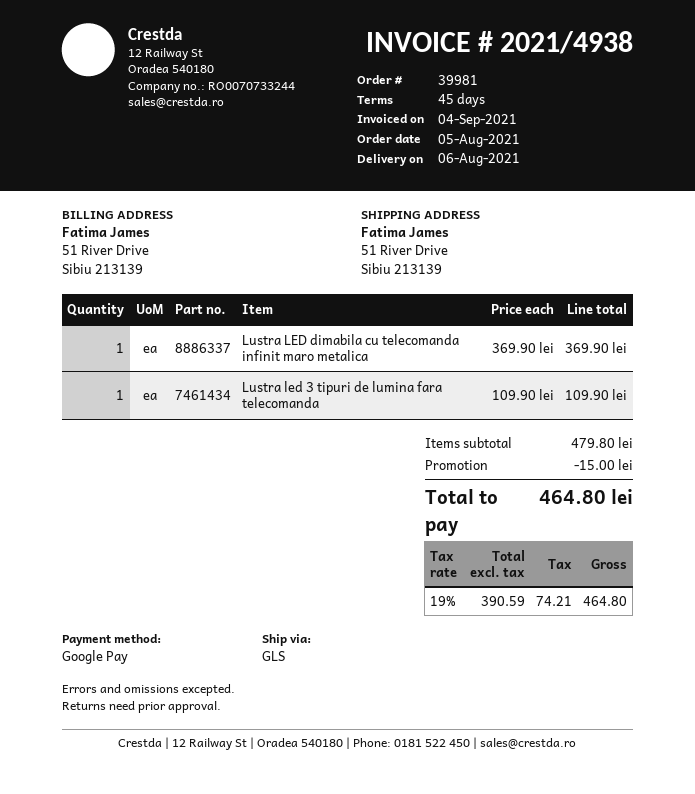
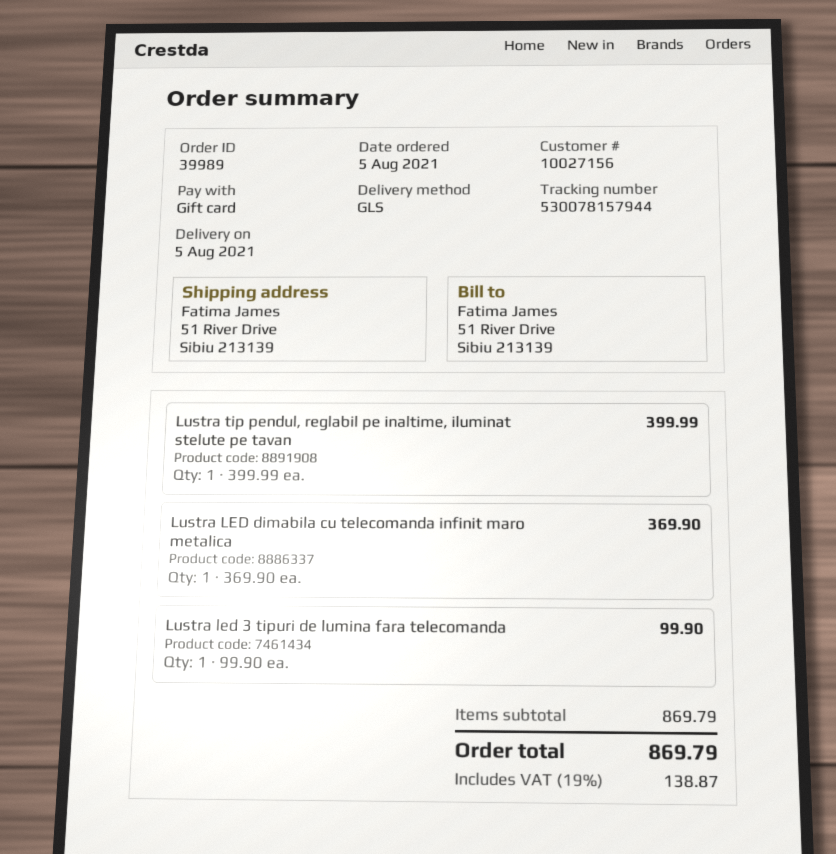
order number: 39981 -> 39989
delivery date: 2021-08-06 -> 2021-08-05
payment method: Google Pay -> gift card
Lustra led 3 tipuri de lumina fara telecomanda: 1 x 109.90 = 109.90 -> 1 x 99.90 = 99.90
Lustra tip pendul, reglabil pe inaltime, iluminat stelute pe tavan: none -> 1 x 399.99 = 399.99
subtotal: 479.80 -> 869.79
discount: 15.00 -> none
tax: 19% = 74.21 -> 19% = 138.87
total: 464.80 -> 869.79

